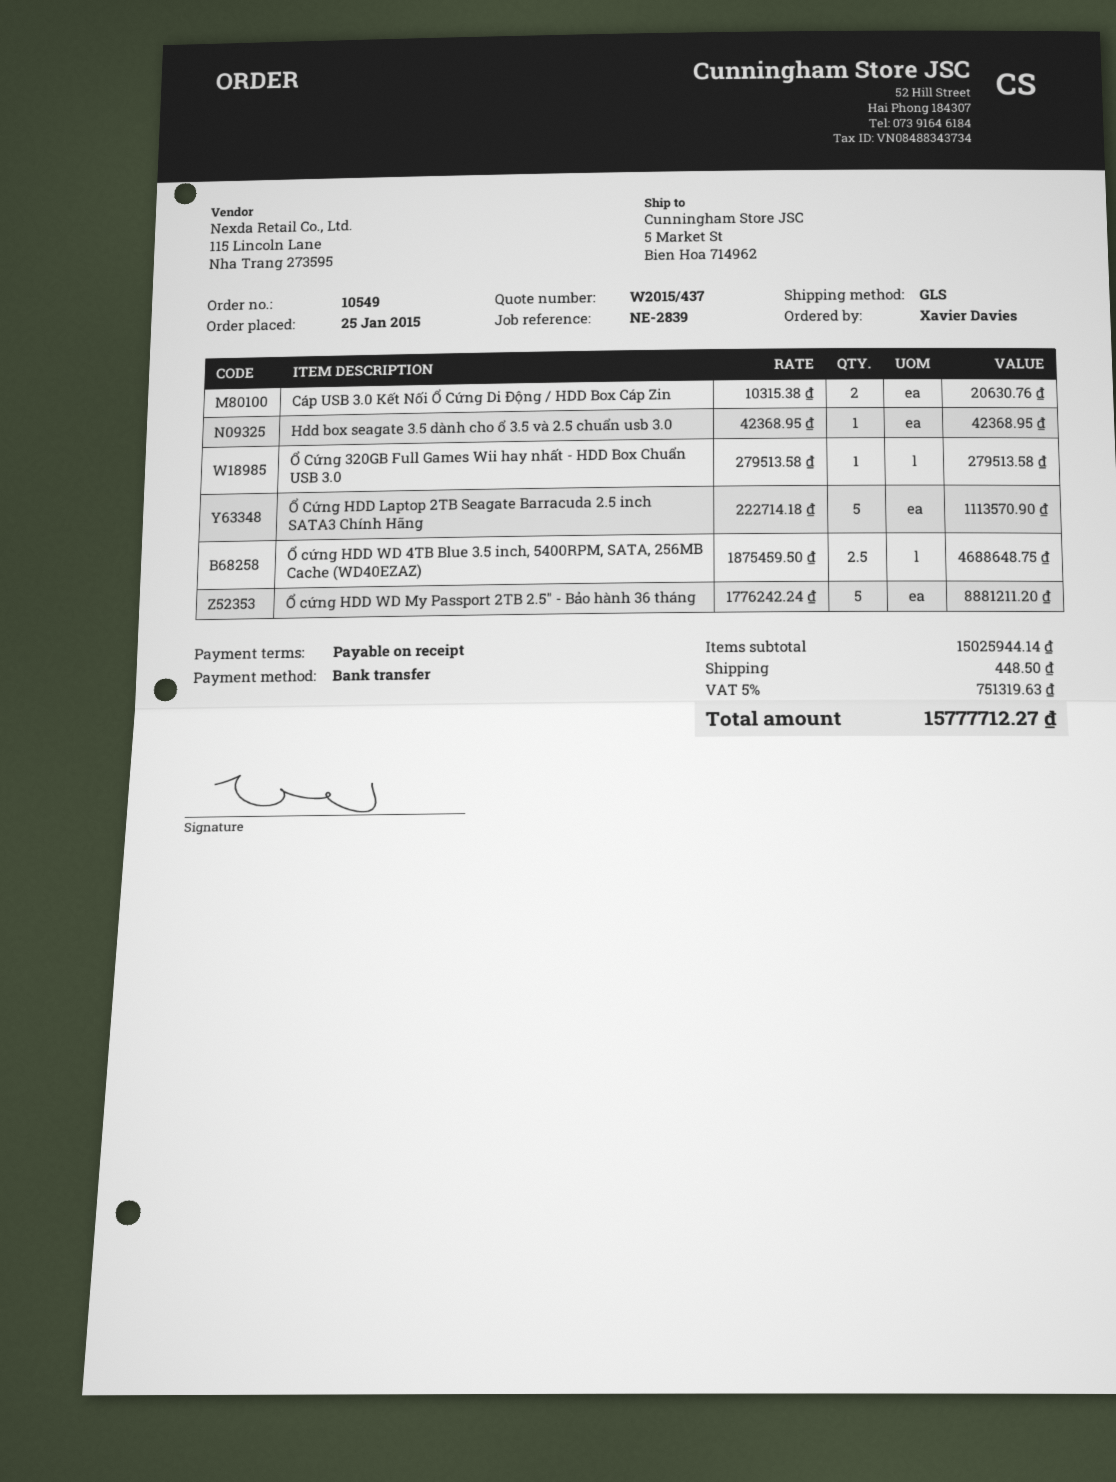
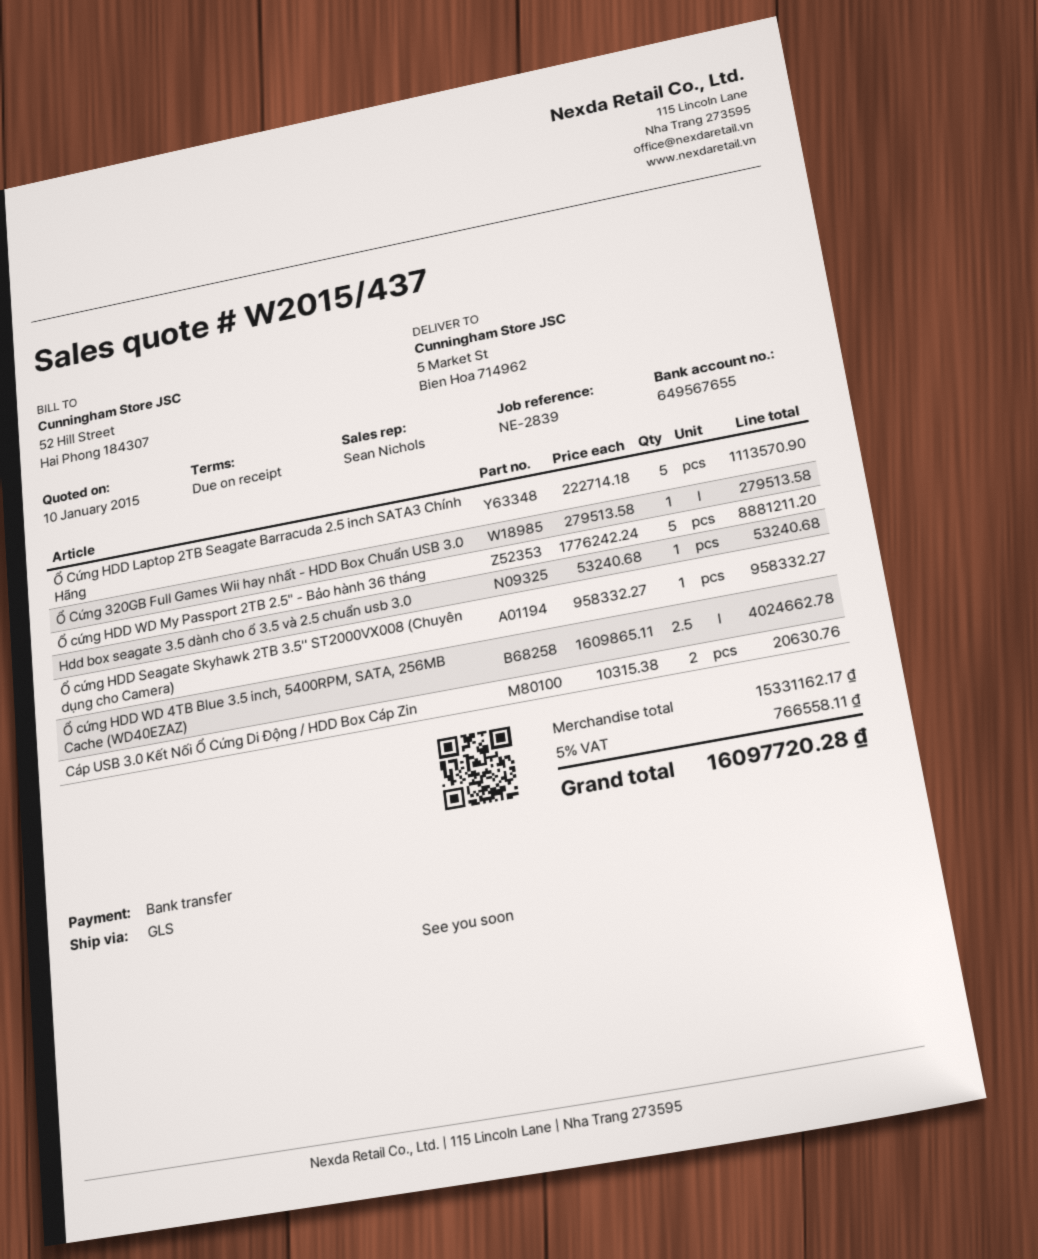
Hdd box seagate 3.5 dành cho ổ 3.5 và 2.5 chuẩn usb 3.0: 1 x 42368.95 = 42368.95 -> 1 x 53240.68 = 53240.68
Ổ cứng HDD WD 4TB Blue 3.5 inch, 5400RPM, SATA, 256MB Cache (WD40EZAZ): 2.5 x 1875459.50 = 4688648.75 -> 2.5 x 1609865.11 = 4024662.78
Ổ cứng HDD Seagate Skyhawk 2TB 3.5'' ST2000VX008 (Chuyên dụng cho Camera): none -> 1 x 958332.27 = 958332.27
subtotal: 15025944.14 -> 15331162.17
shipping: 448.50 -> none
tax: 5% = 751319.63 -> 5% = 766558.11
total: 15777712.27 -> 16097720.28

